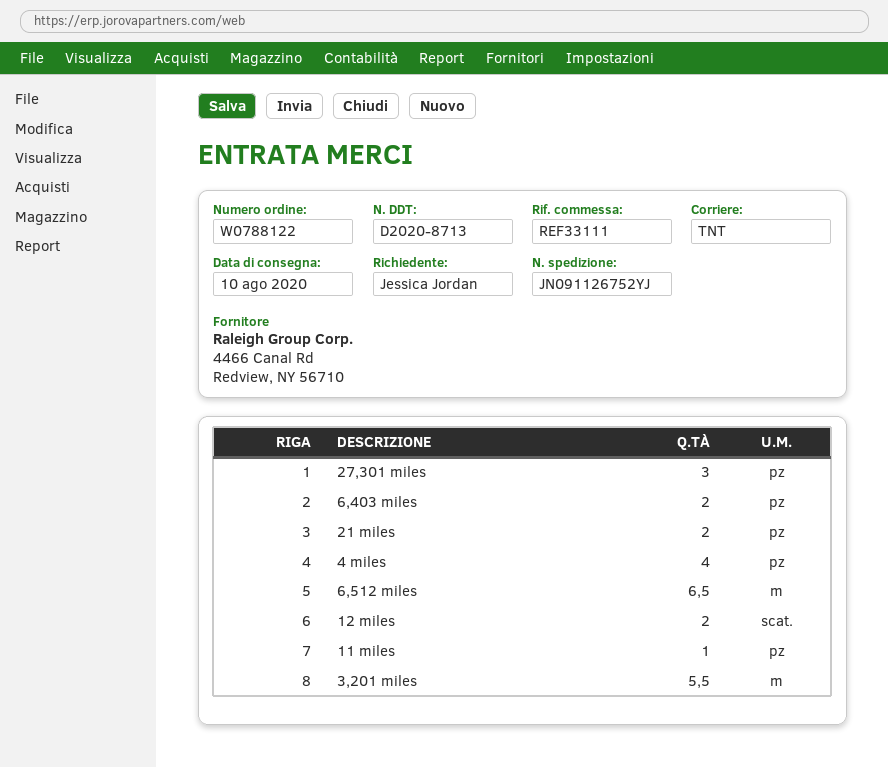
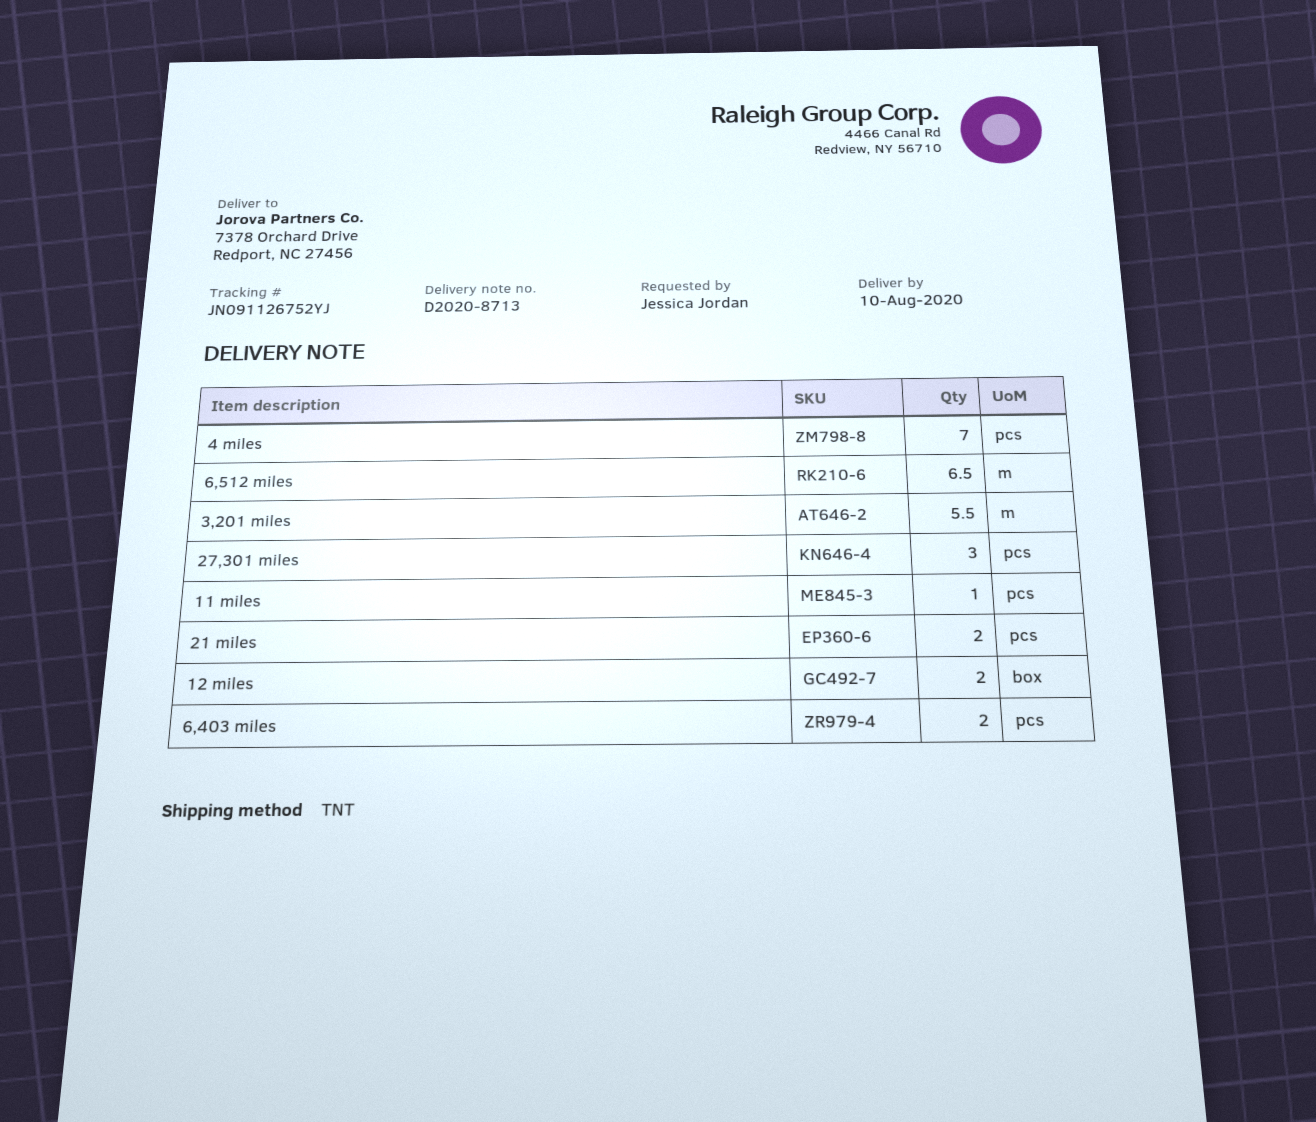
4 miles: 4 -> 7

